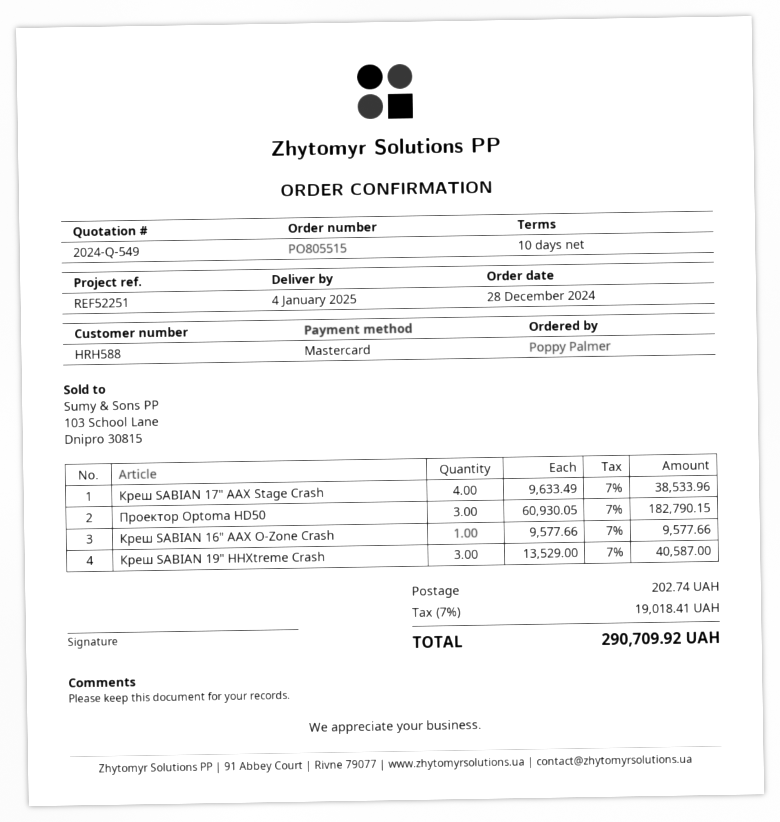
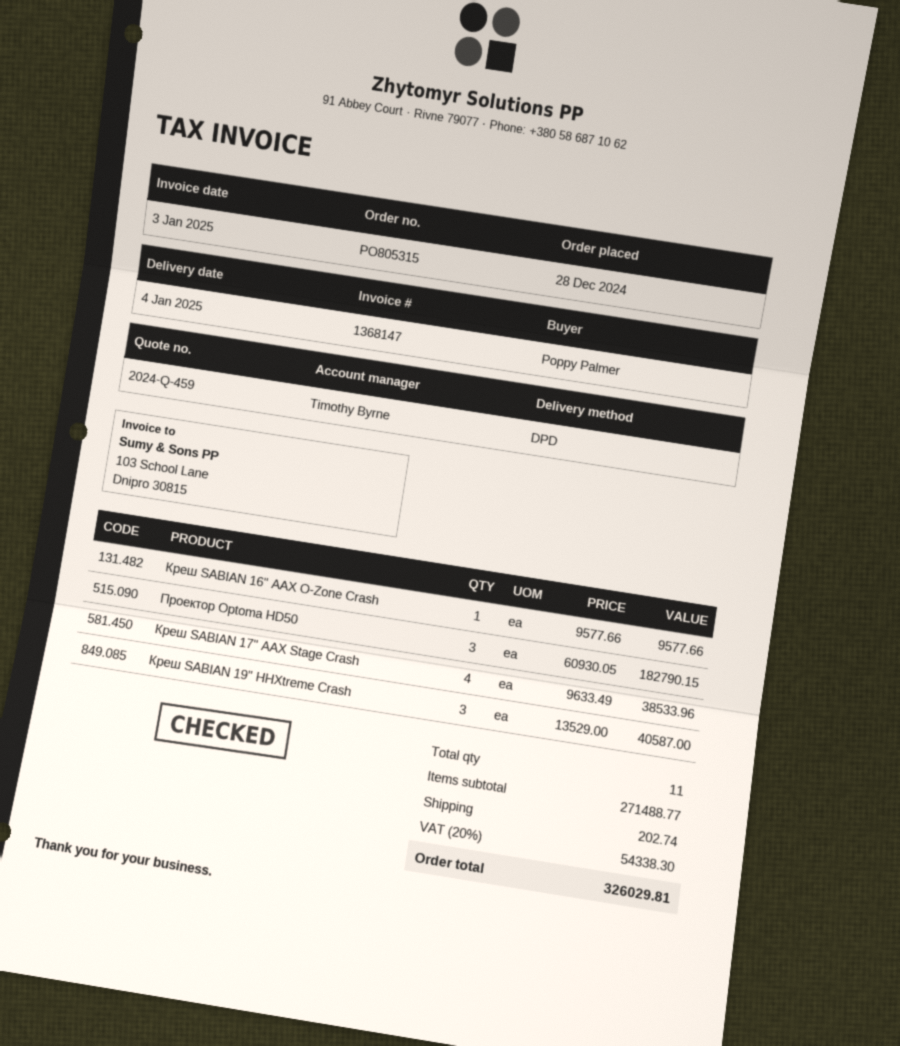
quote number: 2024-Q-549 -> 2024-Q-459
order number: PO805515 -> PO805315
tax: 7% = 19018.41 -> 20% = 54338.30
total: 290709.92 -> 326029.81

